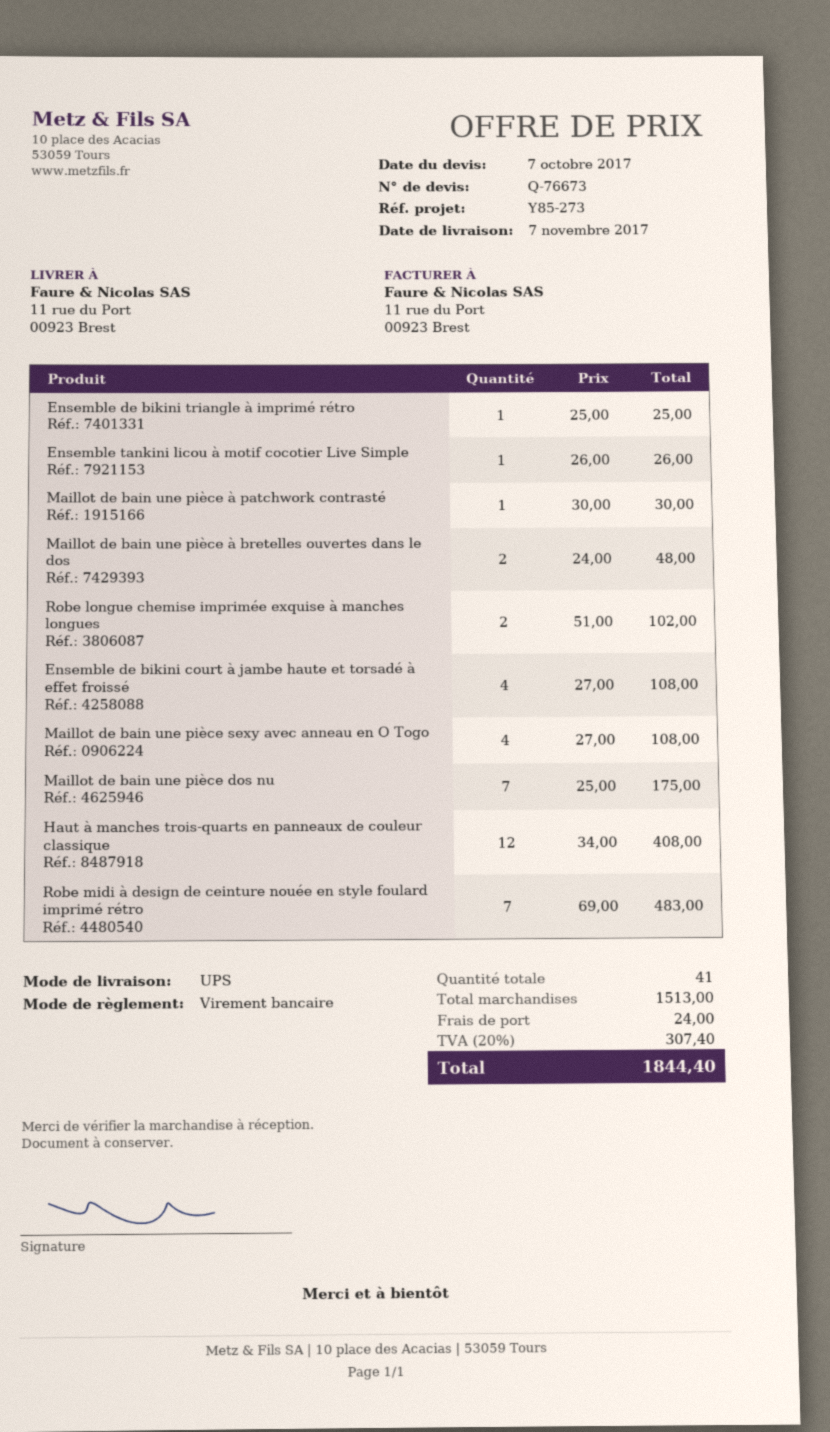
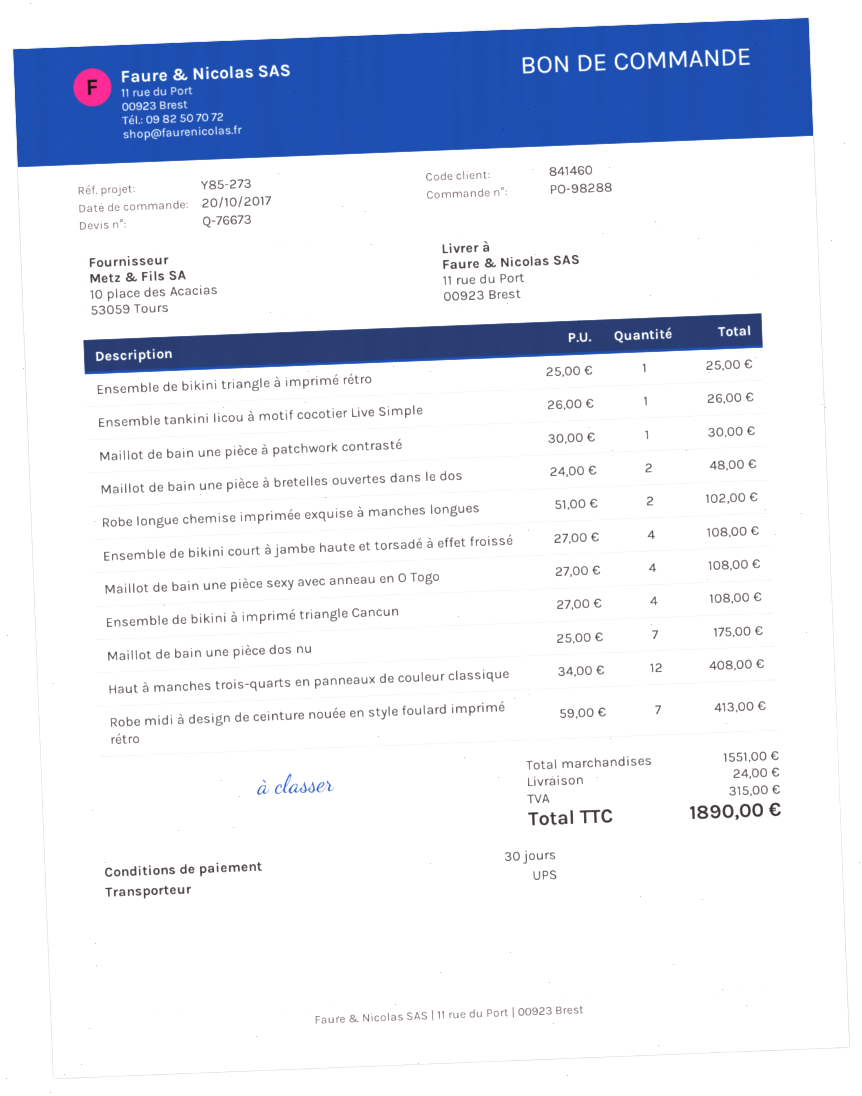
Robe midi à design de ceinture nouée en style foulard imprimé rétro: 7 x 69.00 = 483.00 -> 7 x 59.00 = 413.00
Ensemble de bikini à imprimé triangle Cancun: none -> 4 x 27.00 = 108.00
subtotal: 1513.00 -> 1551.00
tax: 307.40 -> 315.00
total: 1844.40 -> 1890.00

